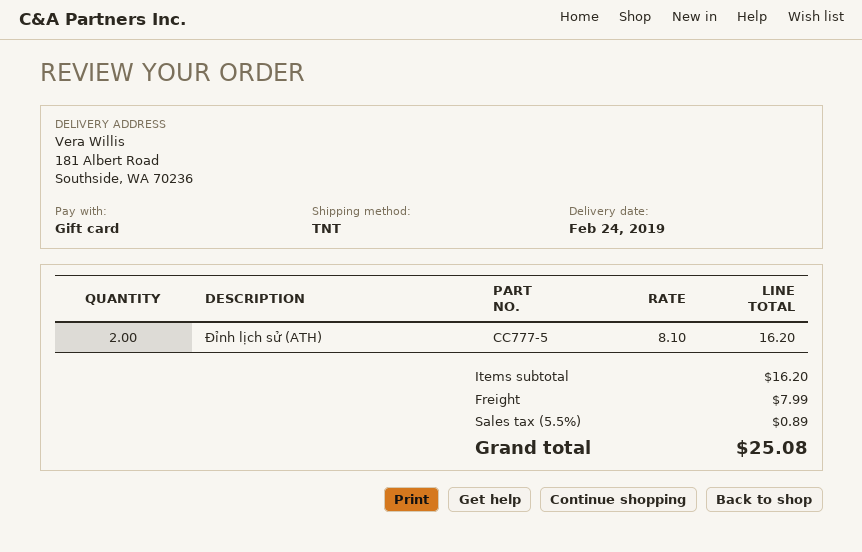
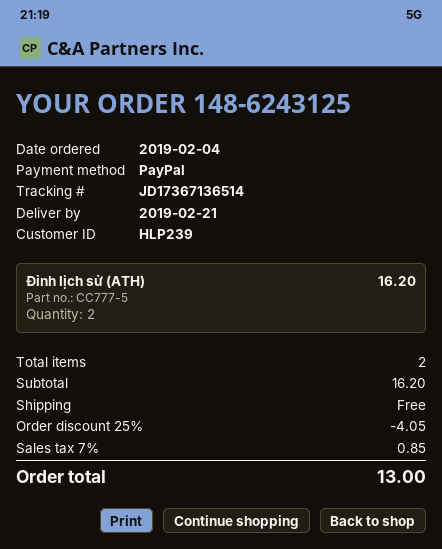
delivery date: 2019-02-24 -> 2019-02-21
payment method: gift card -> PayPal
discount: none -> 25% = 4.05
shipping: 7.99 -> 0.00
tax: 5.5% = 0.89 -> 7% = 0.85
total: 25.08 -> 13.00

